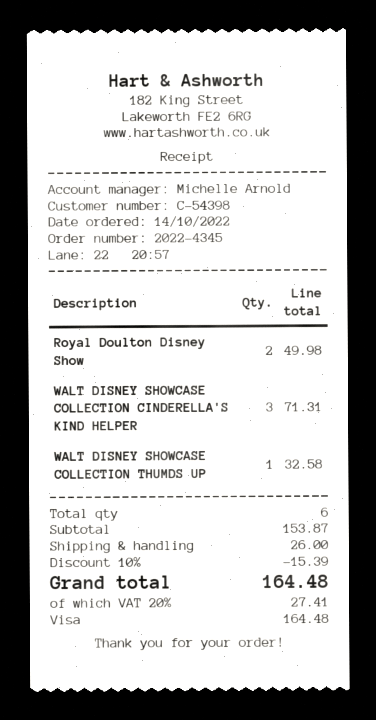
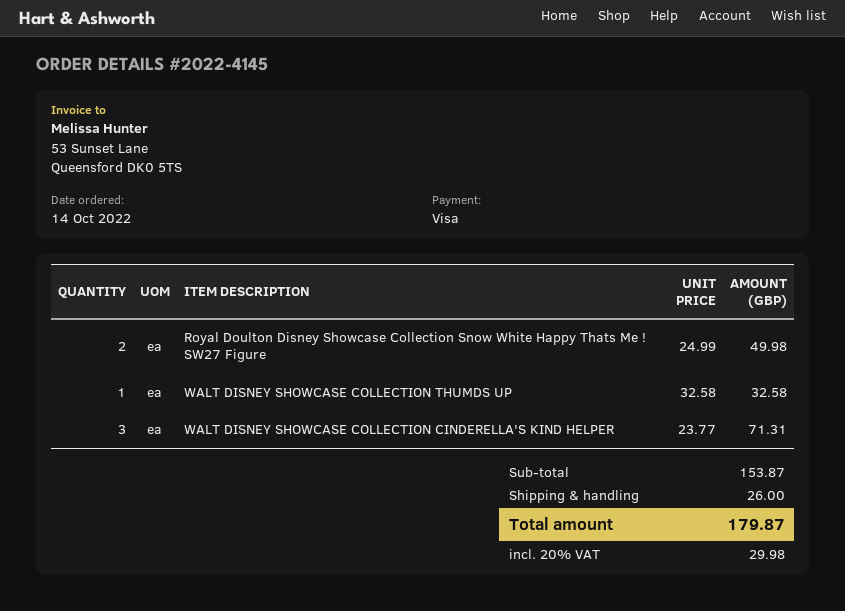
order number: 2022-4345 -> 2022-4145
discount: 10% = 15.39 -> none
tax: 20% = 27.41 -> 20% = 29.98
total: 164.48 -> 179.87

